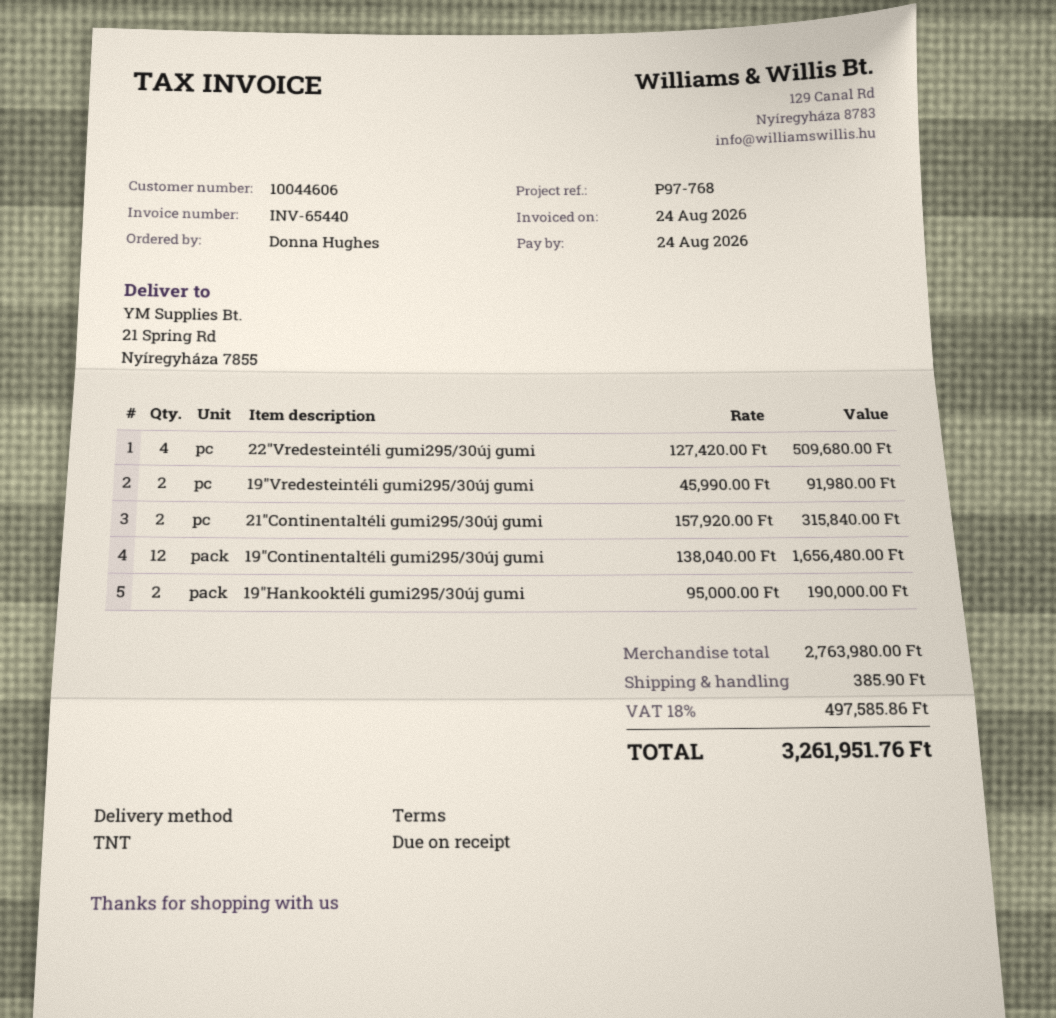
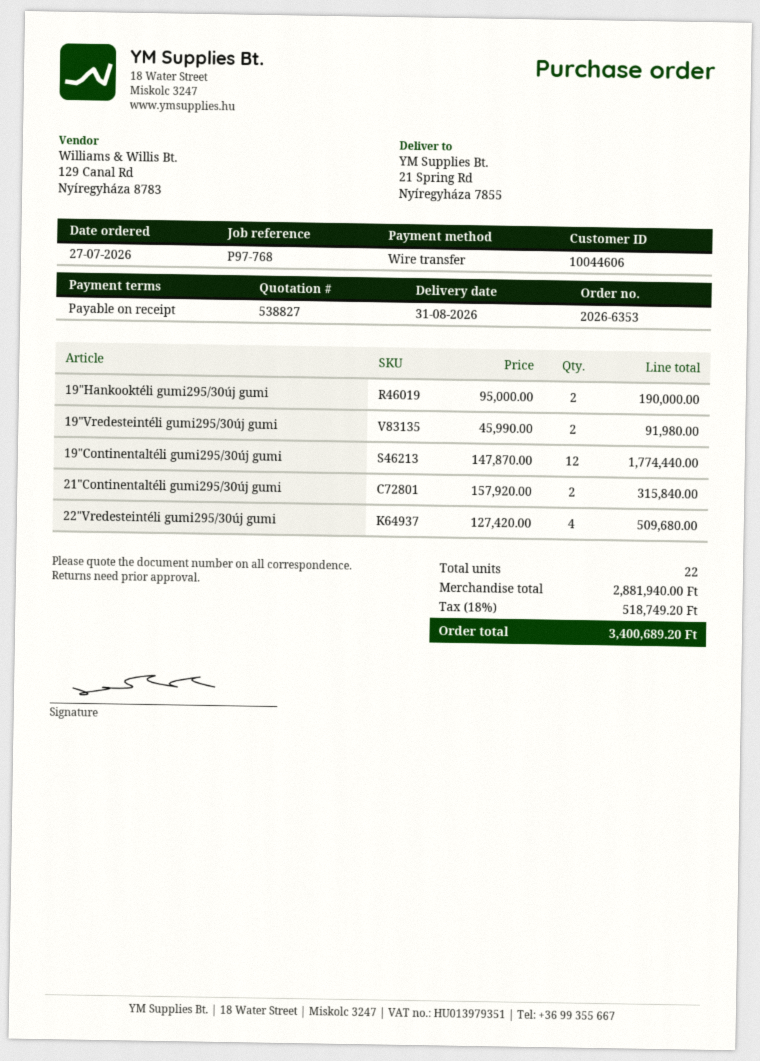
19"Continentaltéli gumi295/30új gumi: 12 x 138040.00 = 1656480.00 -> 12 x 147870.00 = 1774440.00
subtotal: 2763980.00 -> 2881940.00
shipping: 385.90 -> none
tax: 18% = 497585.86 -> 18% = 518749.20
total: 3261951.76 -> 3400689.20

